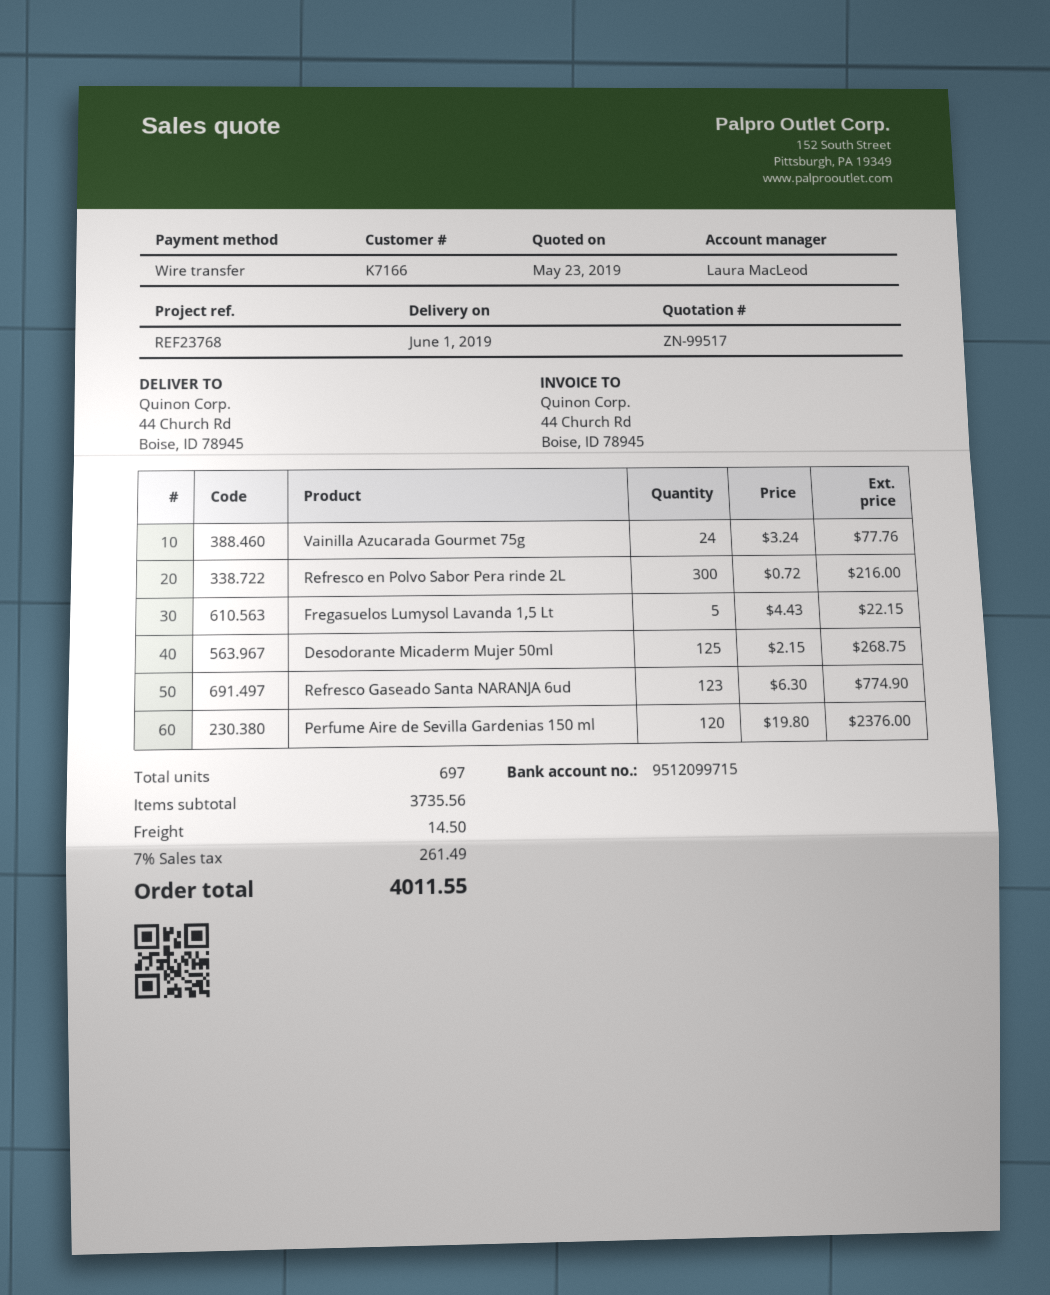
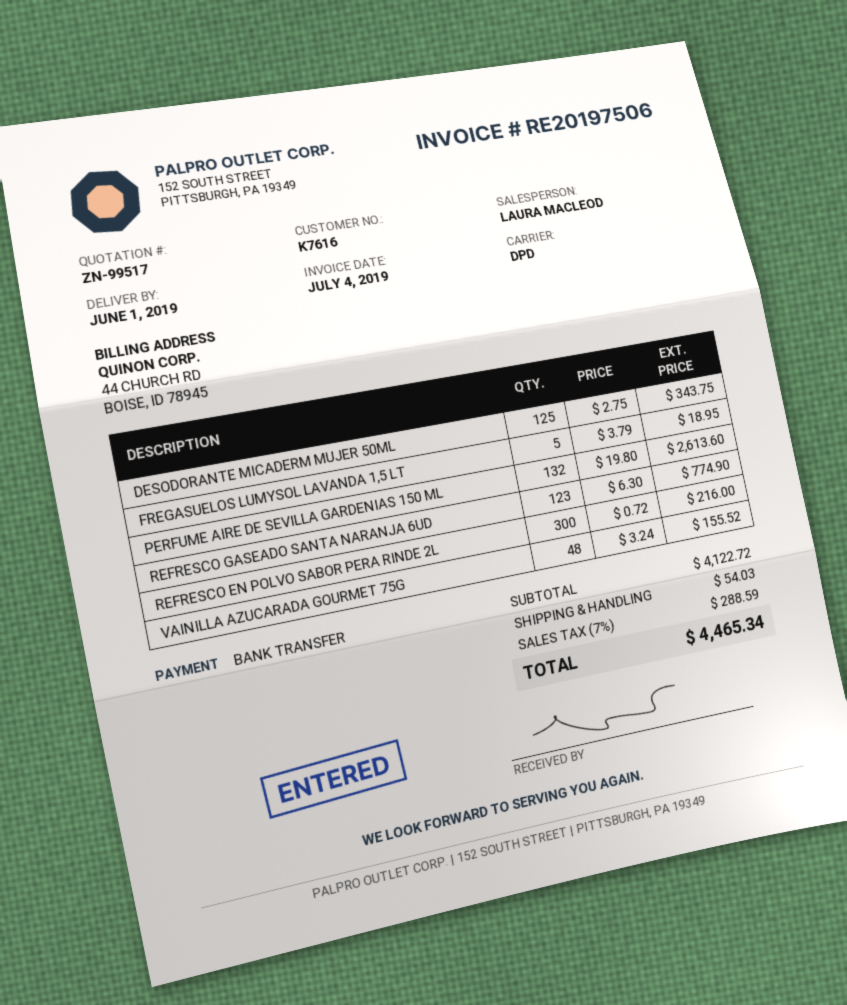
customer number: K7166 -> K7616
Vainilla Azucarada Gourmet 75g: 24 x 3.24 = 77.76 -> 48 x 3.24 = 155.52
Fregasuelos Lumysol Lavanda 1,5 Lt: 5 x 4.43 = 22.15 -> 5 x 3.79 = 18.95
Desodorante Micaderm Mujer 50ml: 125 x 2.15 = 268.75 -> 125 x 2.75 = 343.75
Perfume Aire de Sevilla Gardenias 150 ml: 120 x 19.80 = 2376.00 -> 132 x 19.80 = 2613.60
subtotal: 3735.56 -> 4122.72
shipping: 14.50 -> 54.03
tax: 7% = 261.49 -> 7% = 288.59
total: 4011.55 -> 4465.34

